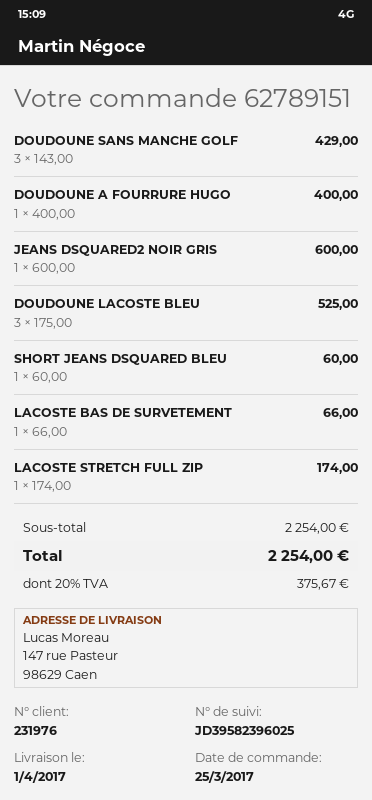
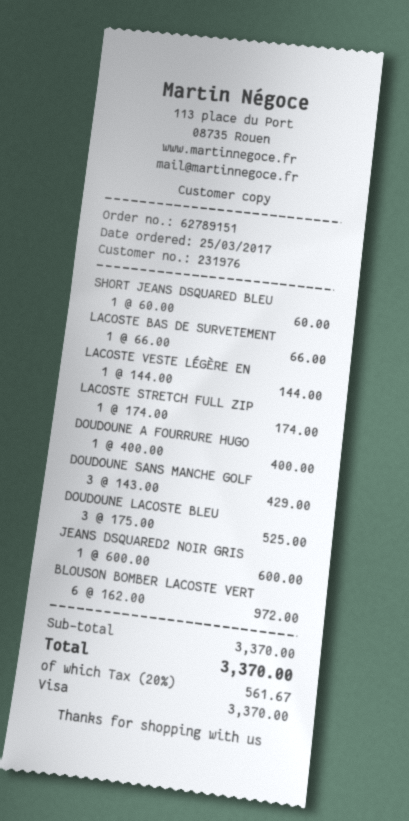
LACOSTE VESTE LÉGÈRE EN: none -> 1 x 144.00 = 144.00
BLOUSON BOMBER LACOSTE VERT: none -> 6 x 162.00 = 972.00
subtotal: 2254.00 -> 3370.00
tax: 20% = 375.67 -> 20% = 561.67
total: 2254.00 -> 3370.00

